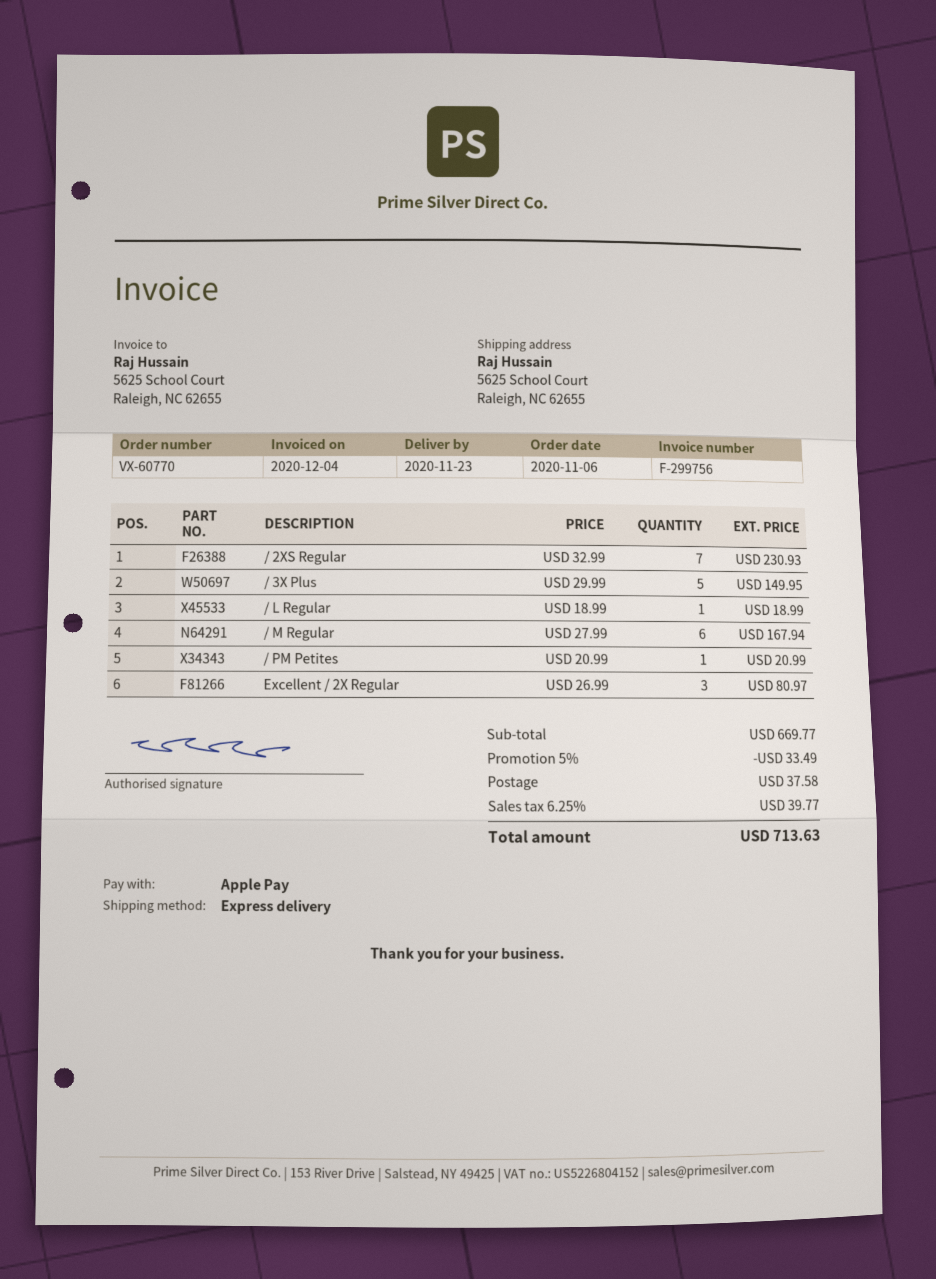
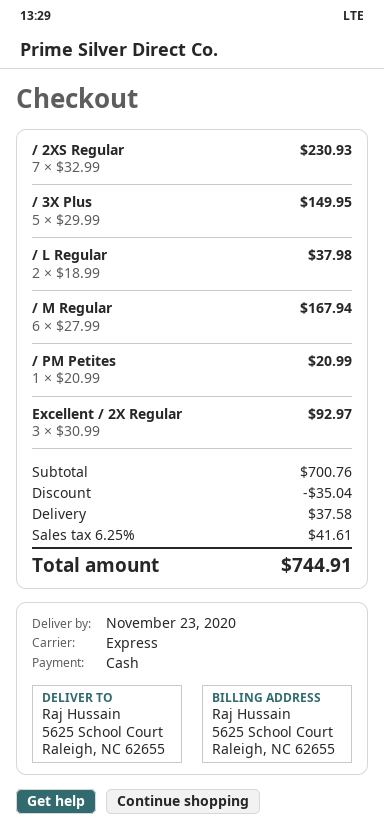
payment method: Apple Pay -> cash
/ L Regular: 1 x 18.99 = 18.99 -> 2 x 18.99 = 37.98
Excellent / 2X Regular: 3 x 26.99 = 80.97 -> 3 x 30.99 = 92.97
subtotal: 669.77 -> 700.76
discount: 33.49 -> 35.04
tax: 6.25% = 39.77 -> 6.25% = 41.61
total: 713.63 -> 744.91

